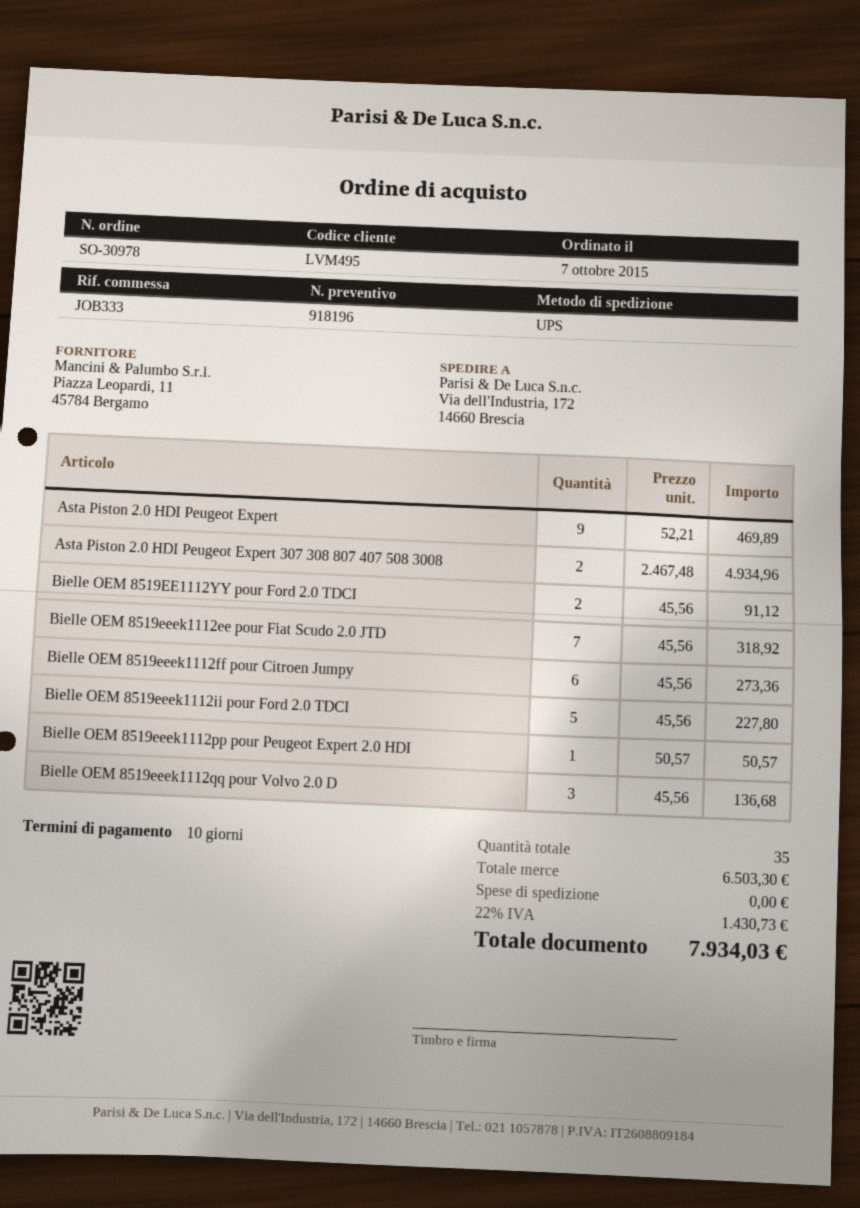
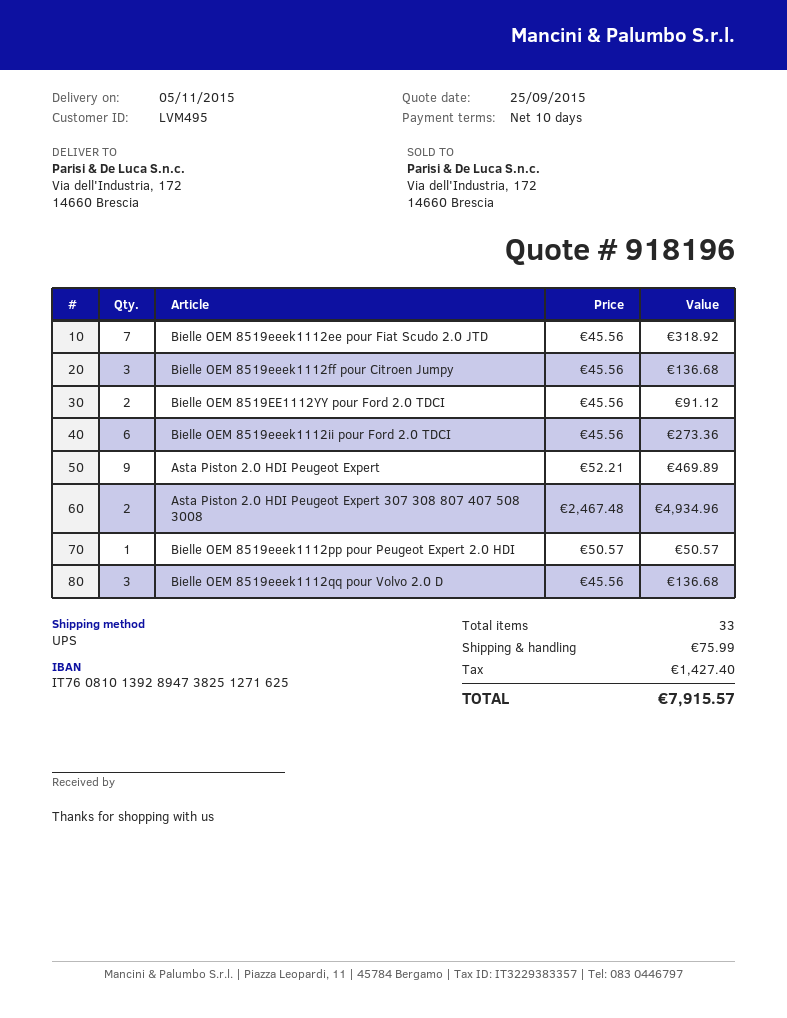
Bielle OEM 8519eeek1112ff pour Citroen Jumpy: 6 x 45.56 = 273.36 -> 3 x 45.56 = 136.68
Bielle OEM 8519eeek1112ii pour Ford 2.0 TDCI: 5 x 45.56 = 227.80 -> 6 x 45.56 = 273.36
total quantity: 35 -> 33
shipping: 0.00 -> 75.99
tax: 1430.73 -> 1427.40
total: 7934.03 -> 7915.57

